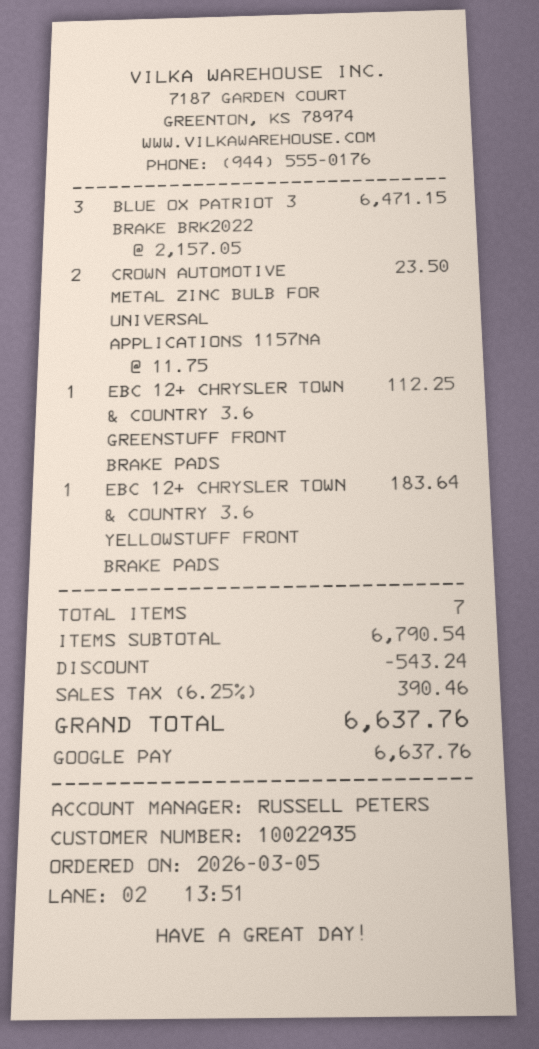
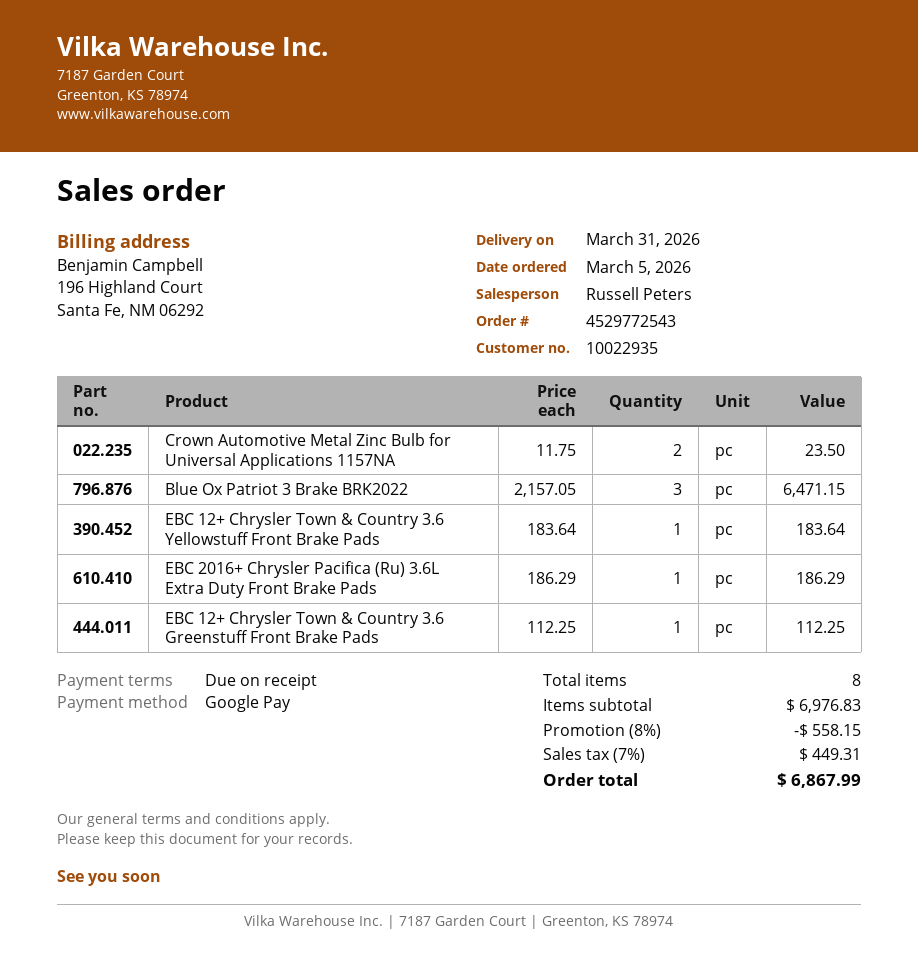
EBC 2016+ Chrysler Pacifica (Ru) 3.6L Extra Duty Front Brake Pads: none -> 1 x 186.29 = 186.29
total quantity: 7 -> 8
subtotal: 6790.54 -> 6976.83
discount: 543.24 -> 558.15
tax: 6.25% = 390.46 -> 7% = 449.31
total: 6637.76 -> 6867.99

